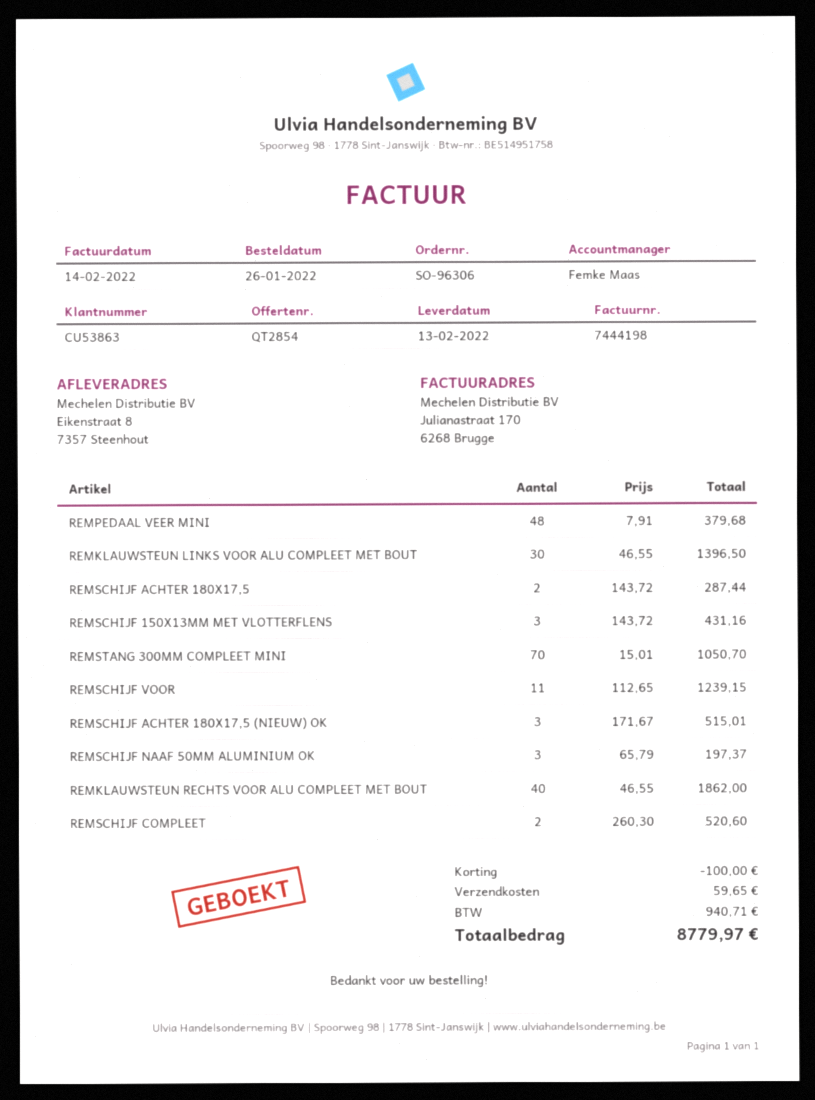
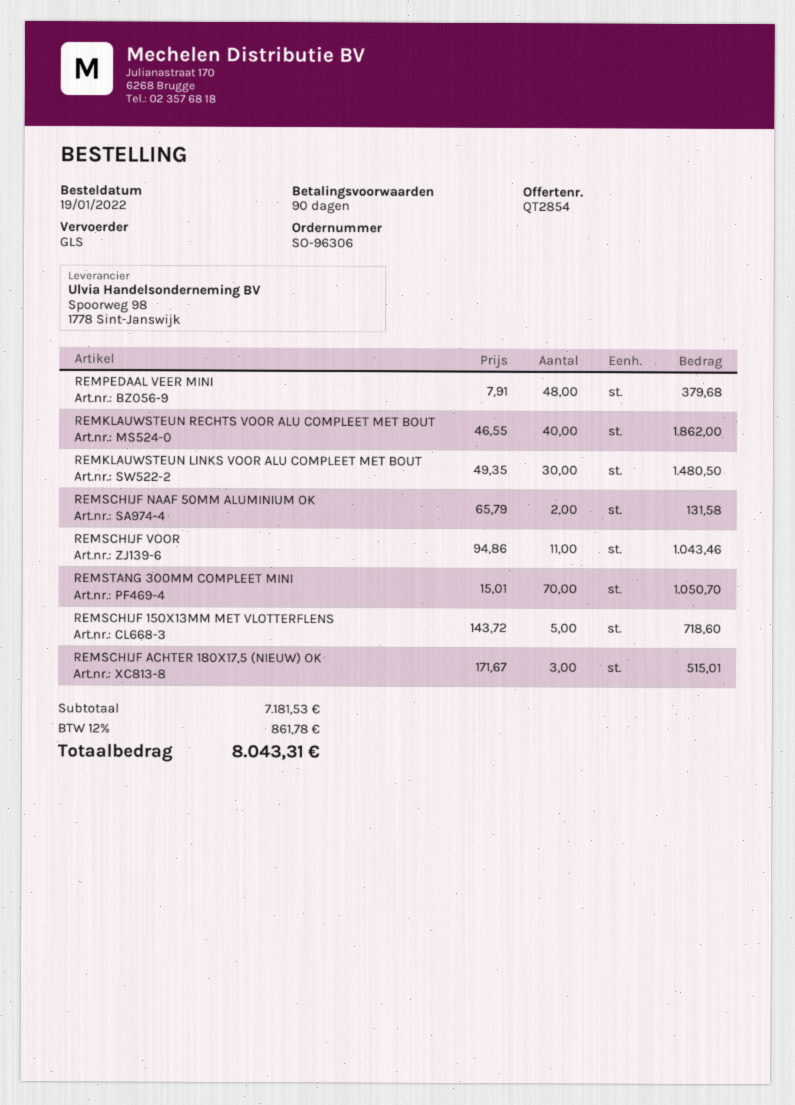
order date: 2022-01-26 -> 2022-01-19
REMKLAUWSTEUN LINKS VOOR ALU COMPLEET MET BOUT: 30 x 46.55 = 1396.50 -> 30 x 49.35 = 1480.50
REMSCHIJF ACHTER 180X17,5: 2 x 143.72 = 287.44 -> none
REMSCHIJF 150X13MM MET VLOTTERFLENS: 3 x 143.72 = 431.16 -> 5 x 143.72 = 718.60
REMSCHIJF VOOR: 11 x 112.65 = 1239.15 -> 11 x 94.86 = 1043.46
REMSCHIJF NAAF 50MM ALUMINIUM OK: 3 x 65.79 = 197.37 -> 2 x 65.79 = 131.58
REMSCHIJF COMPLEET: 2 x 260.30 = 520.60 -> none
discount: 100.00 -> none
shipping: 59.65 -> none
tax: 940.71 -> 861.78
total: 8779.97 -> 8043.31

